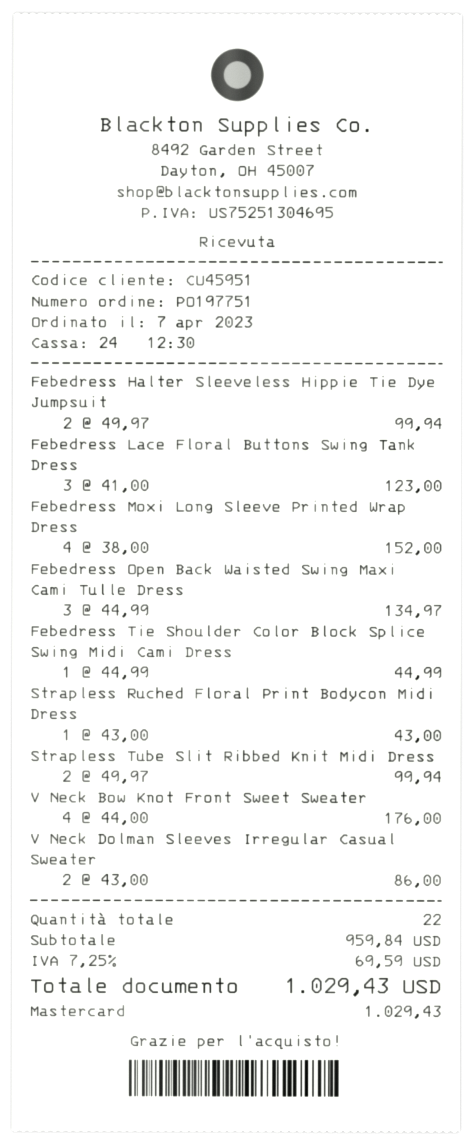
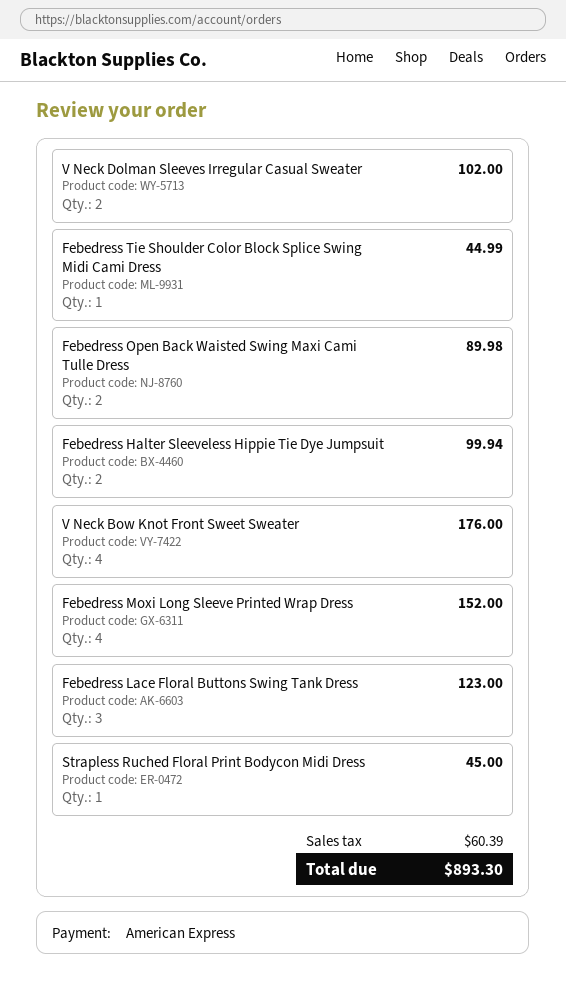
payment method: Mastercard -> American Express
Febedress Open Back Waisted Swing Maxi Cami Tulle Dress: 3 for 134.97 -> 2 for 89.98
Strapless Ruched Floral Print Bodycon Midi Dress: 1 for 43.00 -> 1 for 45.00
Strapless Tube Slit Ribbed Knit Midi Dress: 2 for 99.94 -> none
V Neck Dolman Sleeves Irregular Casual Sweater: 2 for 86.00 -> 2 for 102.00
tax: 69.59 -> 60.39
total: 1029.43 -> 893.30

